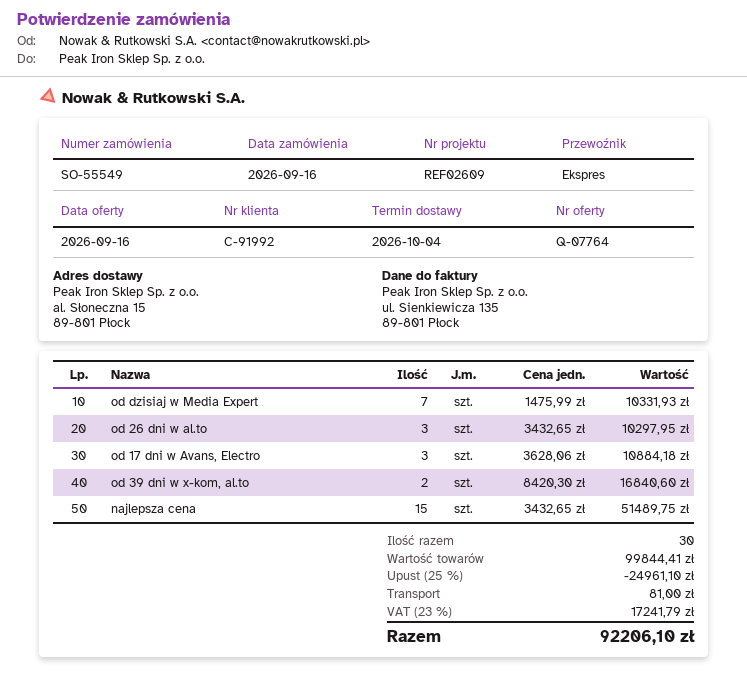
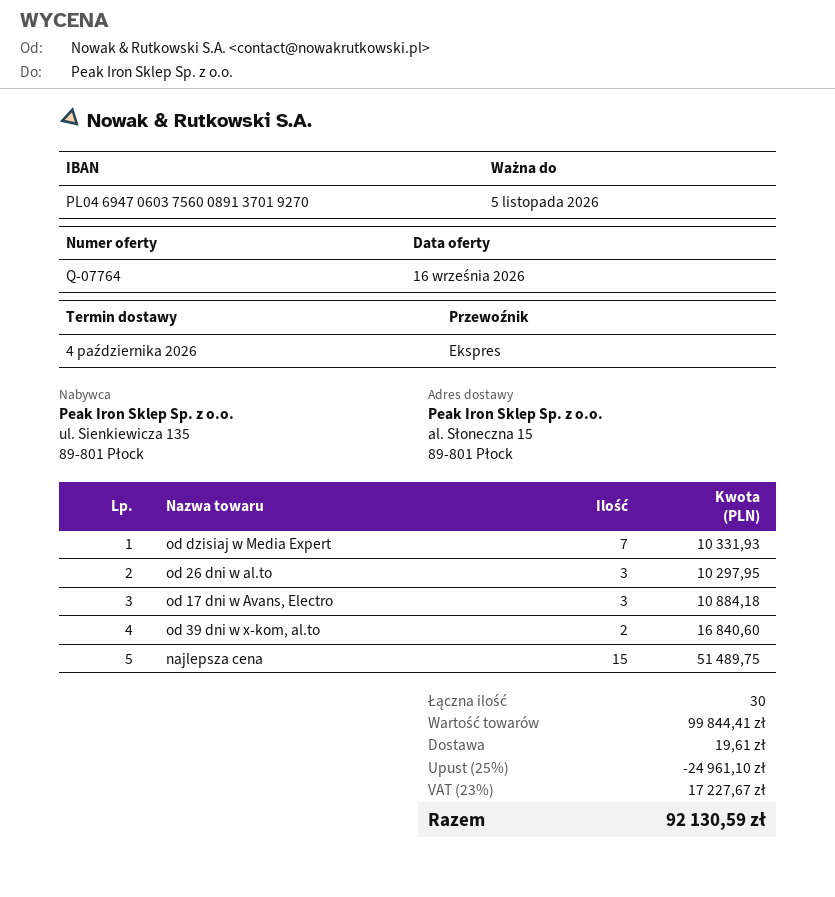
shipping: 81.00 -> 19.61
tax: 23% = 17241.79 -> 23% = 17227.67
total: 92206.10 -> 92130.59

